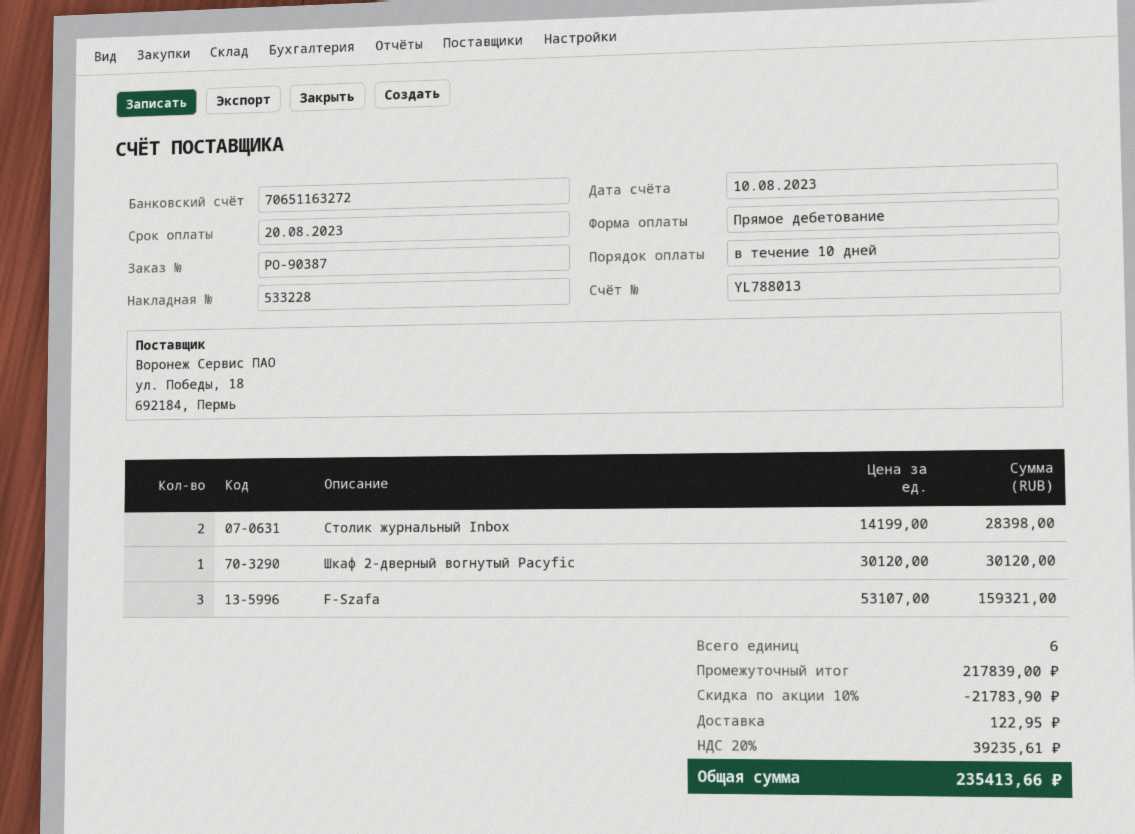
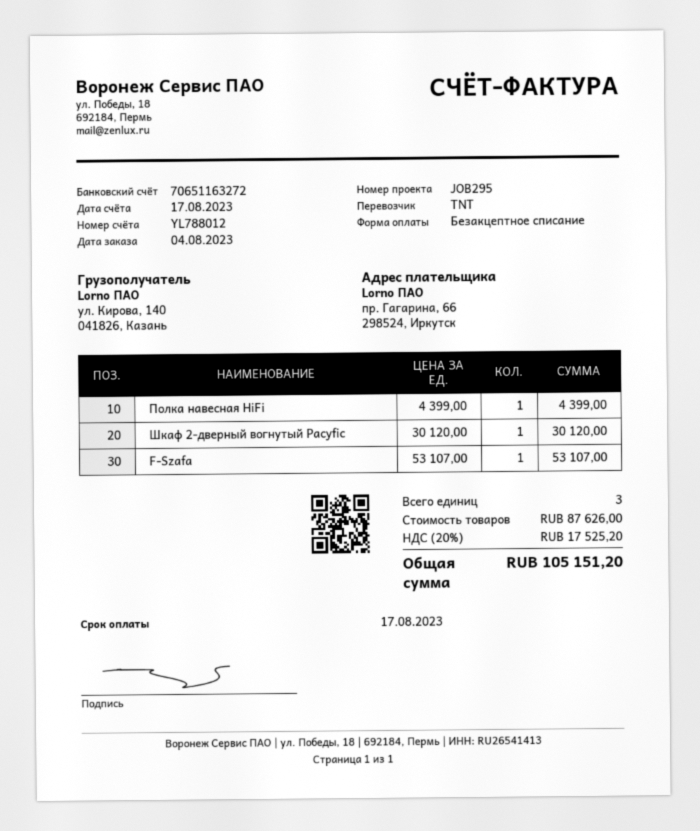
invoice number: YL788013 -> YL788012
invoice date: 2023-08-10 -> 2023-08-17
due date: 2023-08-20 -> 2023-08-17
Столик журнальный Inbox: 2 x 14199.00 = 28398.00 -> none
F-Szafa: 3 x 53107.00 = 159321.00 -> 1 x 53107.00 = 53107.00
Полка навесная HiFi: none -> 1 x 4399.00 = 4399.00
total quantity: 6 -> 3
subtotal: 217839.00 -> 87626.00
discount: 10% = 21783.90 -> none
shipping: 122.95 -> none
tax: 20% = 39235.61 -> 20% = 17525.20
total: 235413.66 -> 105151.20

